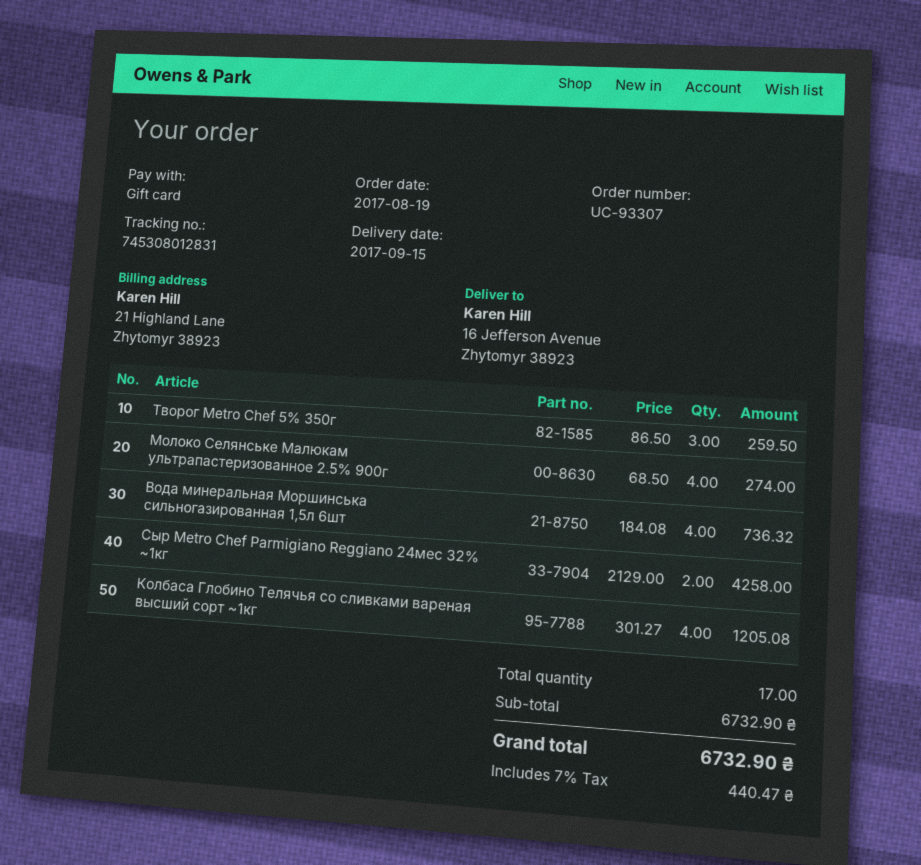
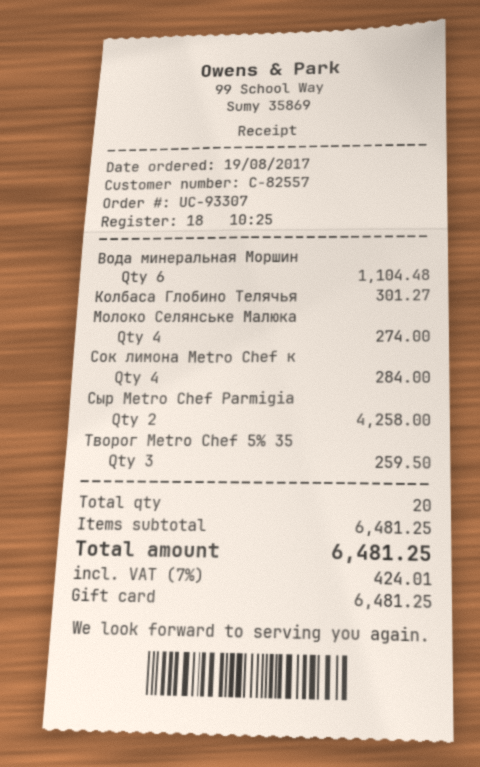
Вода минеральная Моршинська сильногазированная 1,5л 6шт: 4 for 736.32 -> 6 for 1104.48
Колбаса Глобино Телячья со сливками вареная высший сорт ~1кг: 4 for 1205.08 -> 1 for 301.27
Сок лимона Metro Chef к: none -> 4 for 284.00
total quantity: 17 -> 20
subtotal: 6732.90 -> 6481.25
tax: 7% = 440.47 -> 7% = 424.01
total: 6732.90 -> 6481.25

